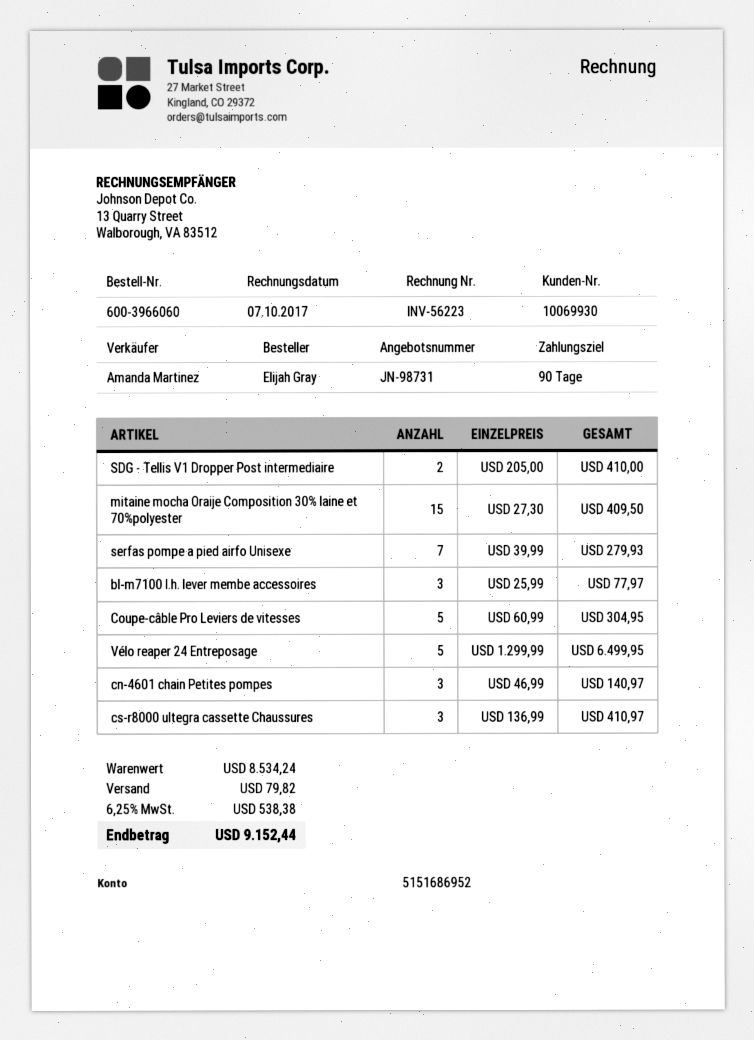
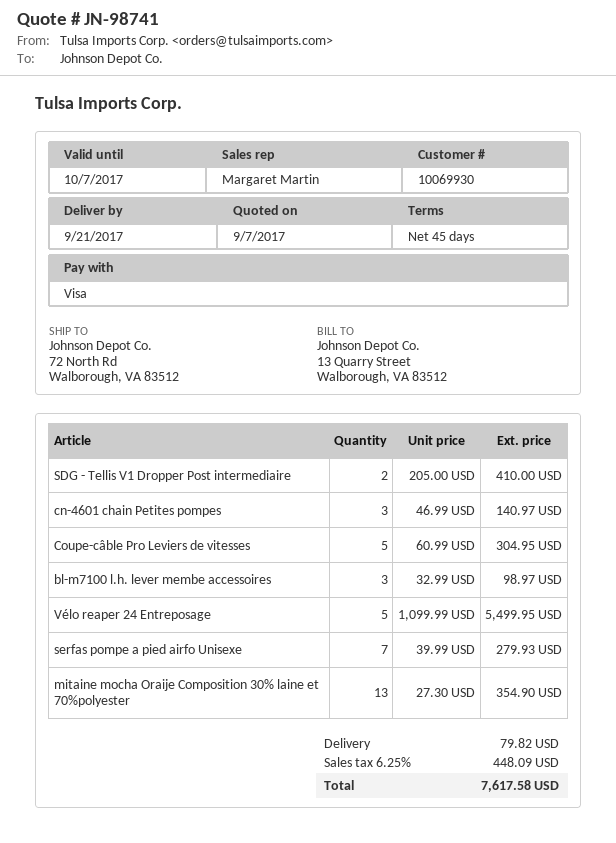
quote number: JN-98731 -> JN-98741
payment terms: 90 days -> 45 days
sales rep: Amanda Martinez -> Margaret Martin
mitaine mocha Oraije Composition 30% laine et 70%polyester: 15 x 27.30 = 409.50 -> 13 x 27.30 = 354.90
bl-m7100 l.h. lever membe accessoires: 3 x 25.99 = 77.97 -> 3 x 32.99 = 98.97
Vélo reaper 24 Entreposage: 5 x 1299.99 = 6499.95 -> 5 x 1099.99 = 5499.95
cs-r8000 ultegra cassette Chaussures: 3 x 136.99 = 410.97 -> none
tax: 6.25% = 538.38 -> 6.25% = 448.09
total: 9152.44 -> 7617.58

